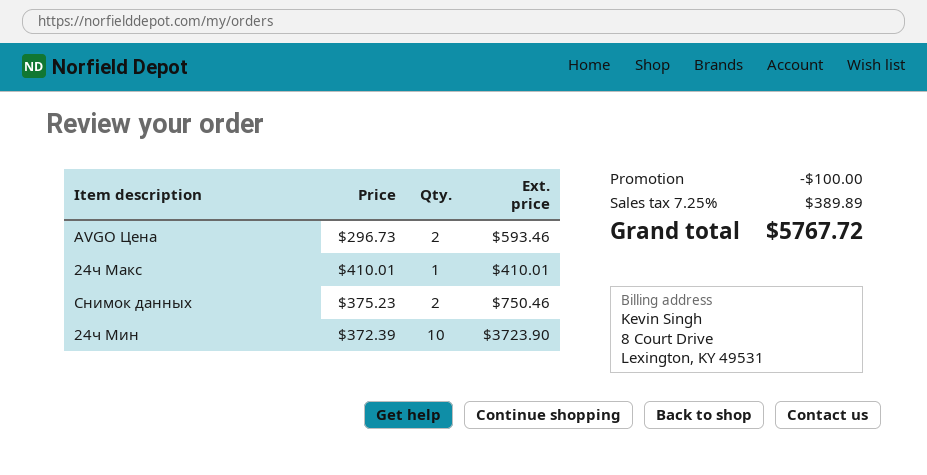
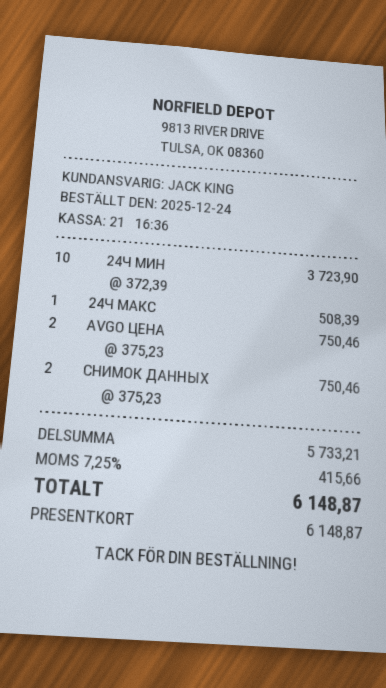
AVGO Цена: 2 x 296.73 = 593.46 -> 2 x 375.23 = 750.46
24ч Макс: 1 x 410.01 = 410.01 -> 1 x 508.39 = 508.39
discount: 100.00 -> none
tax: 7.25% = 389.89 -> 7.25% = 415.66
total: 5767.72 -> 6148.87

